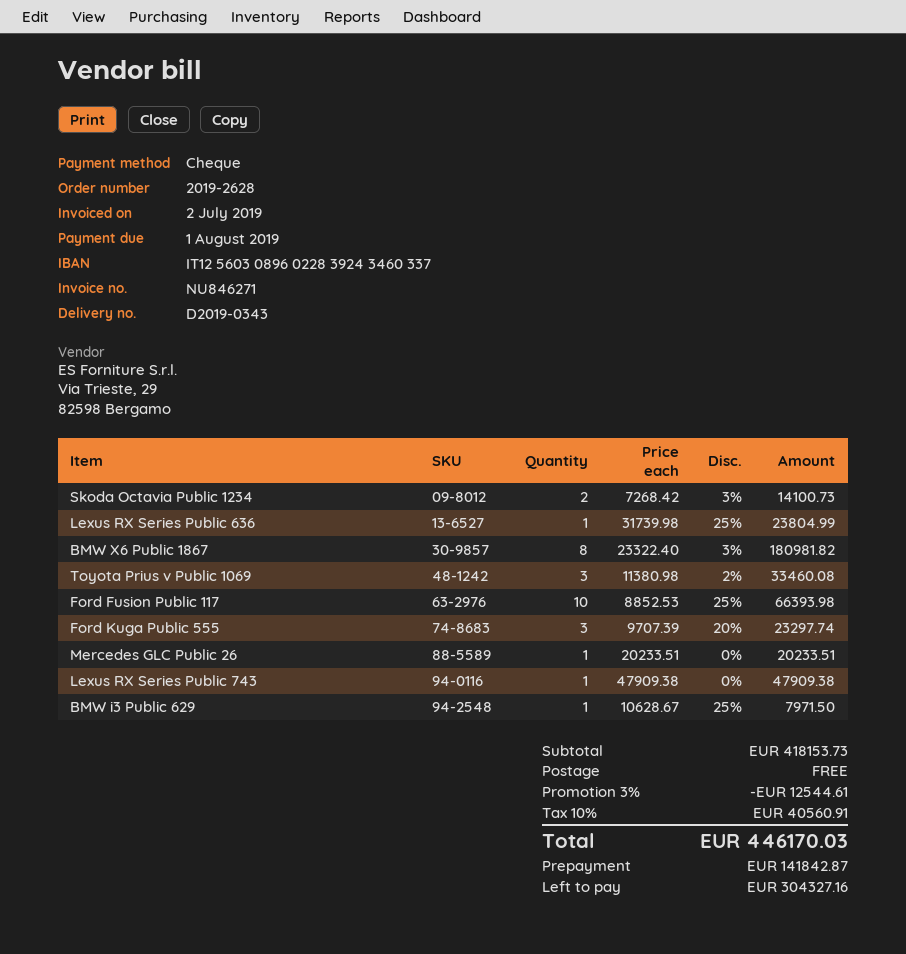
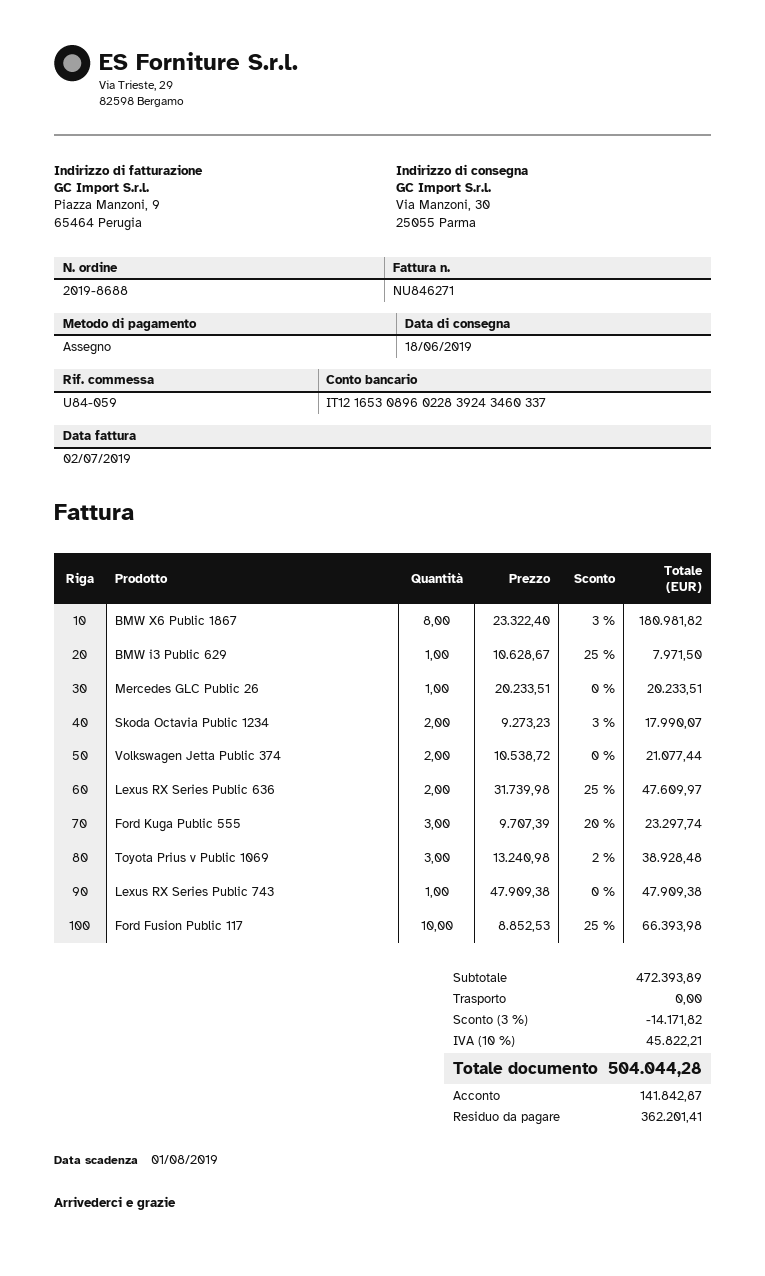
order number: 2019-2628 -> 2019-8688
bank account: IT1256030896022839243460337 -> IT1216530896022839243460337
Skoda Octavia Public 1234: 2 x 7268.42 - 3% = 14100.73 -> 2 x 9273.23 - 3% = 17990.07
Lexus RX Series Public 636: 1 x 31739.98 - 25% = 23804.99 -> 2 x 31739.98 - 25% = 47609.97
Toyota Prius v Public 1069: 3 x 11380.98 - 2% = 33460.08 -> 3 x 13240.98 - 2% = 38928.48
Volkswagen Jetta Public 374: none -> 2 x 10538.72 = 21077.44
subtotal: 418153.73 -> 472393.89
discount: 3% = 12544.61 -> 3% = 14171.82
tax: 10% = 40560.91 -> 10% = 45822.21
total: 446170.03 -> 504044.28
balance: 304327.16 -> 362201.41

